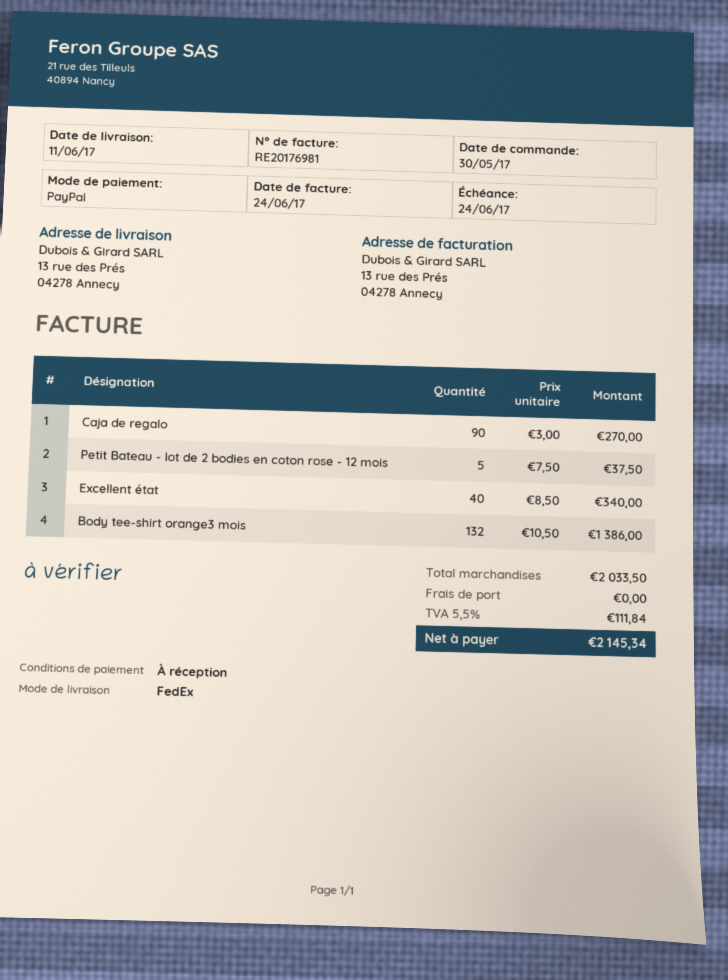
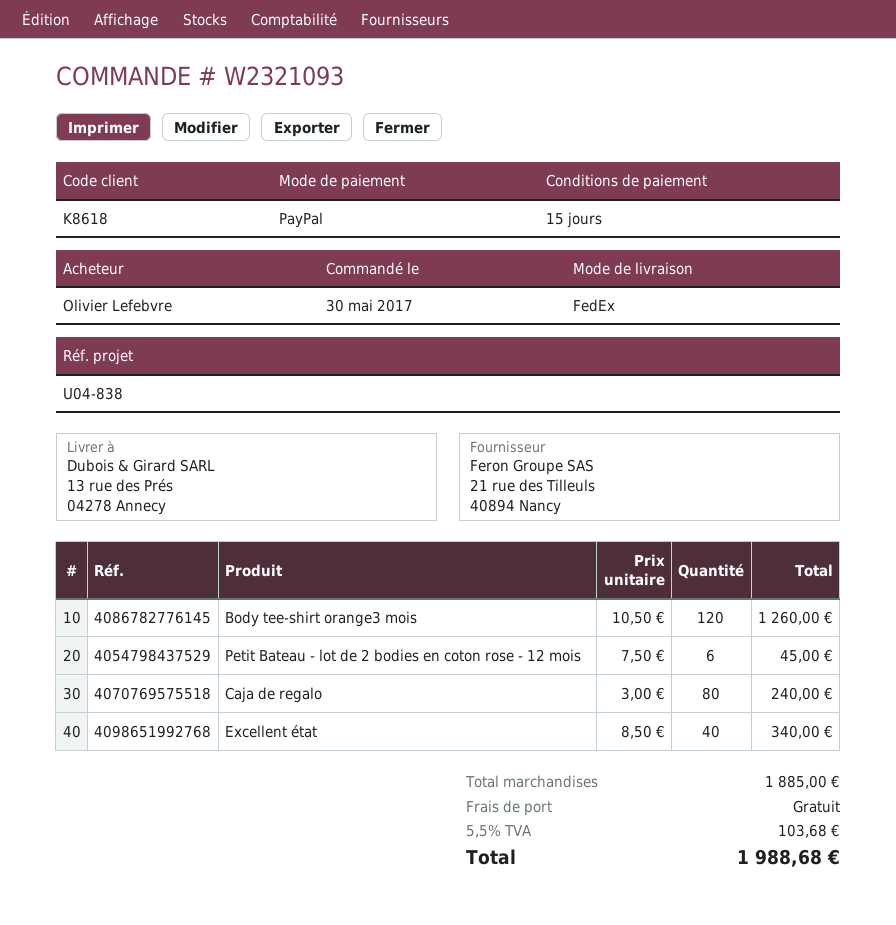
payment terms: on receipt -> 15 days
Caja de regalo: 90 x 3.00 = 270.00 -> 80 x 3.00 = 240.00
Petit Bateau - lot de 2 bodies en coton rose - 12 mois: 5 x 7.50 = 37.50 -> 6 x 7.50 = 45.00
Body tee-shirt orange3 mois: 132 x 10.50 = 1386.00 -> 120 x 10.50 = 1260.00
subtotal: 2033.50 -> 1885.00
tax: 5.5% = 111.84 -> 5.5% = 103.68
total: 2145.34 -> 1988.68

